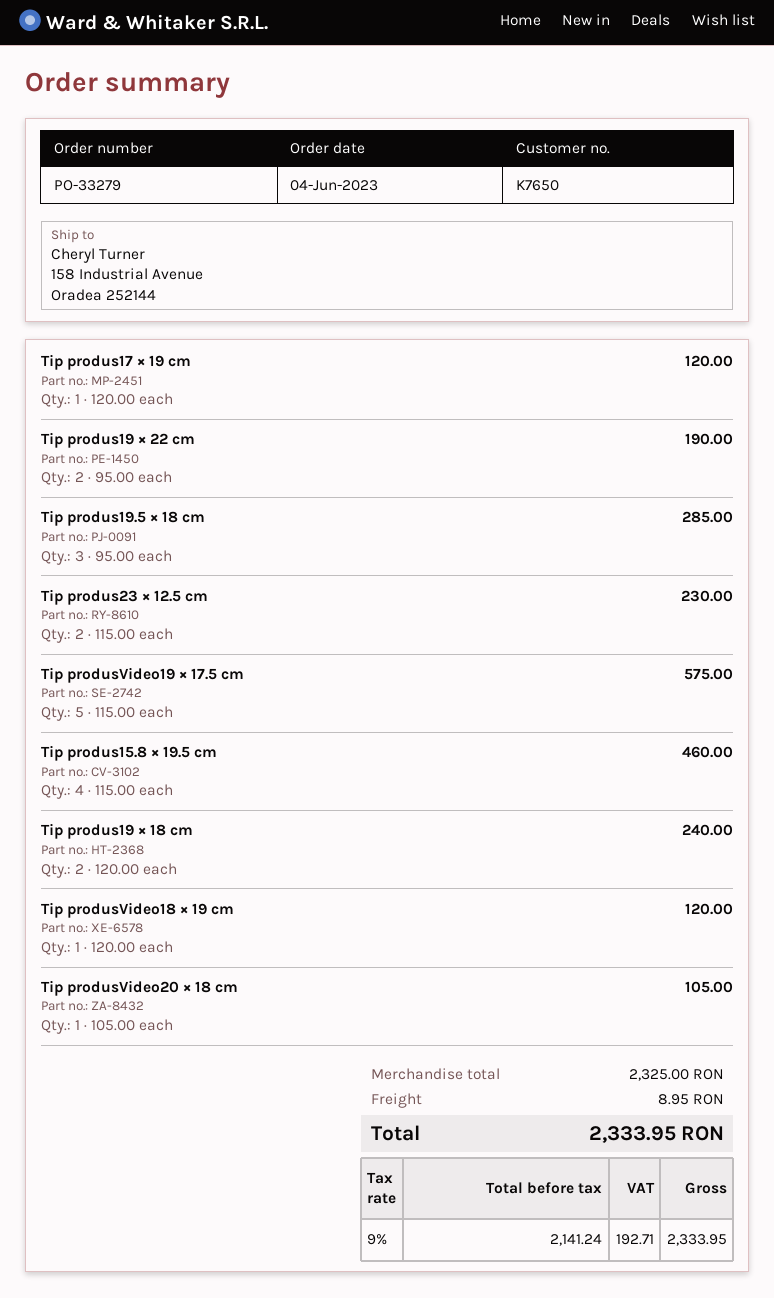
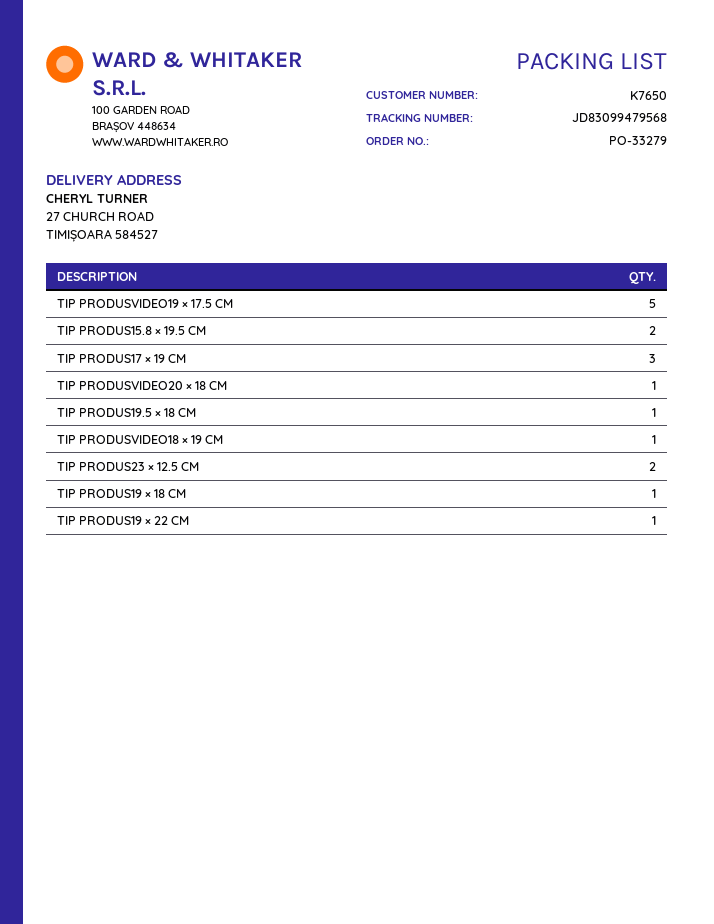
ship to: 158 Industrial Avenue, Oradea 252144 -> 27 CHURCH ROAD, TIMIȘOARA 584527
Tip produs17 × 19 cm: 1 -> 3
Tip produs19 × 22 cm: 2 -> 1
Tip produs19.5 × 18 cm: 3 -> 1
Tip produs15.8 × 19.5 cm: 4 -> 2
Tip produs19 × 18 cm: 2 -> 1

